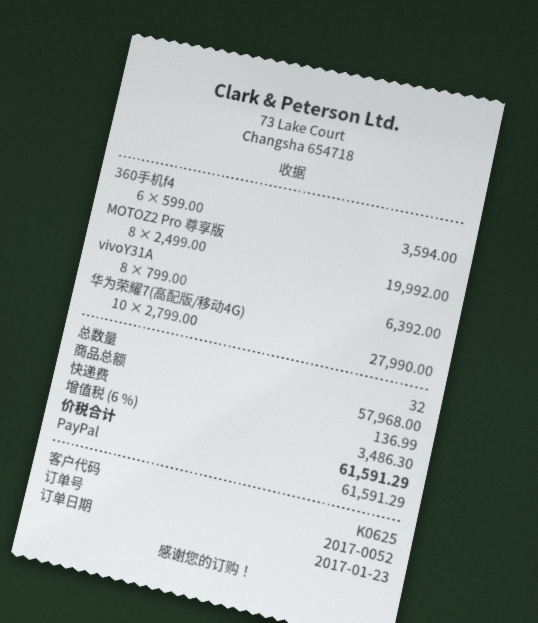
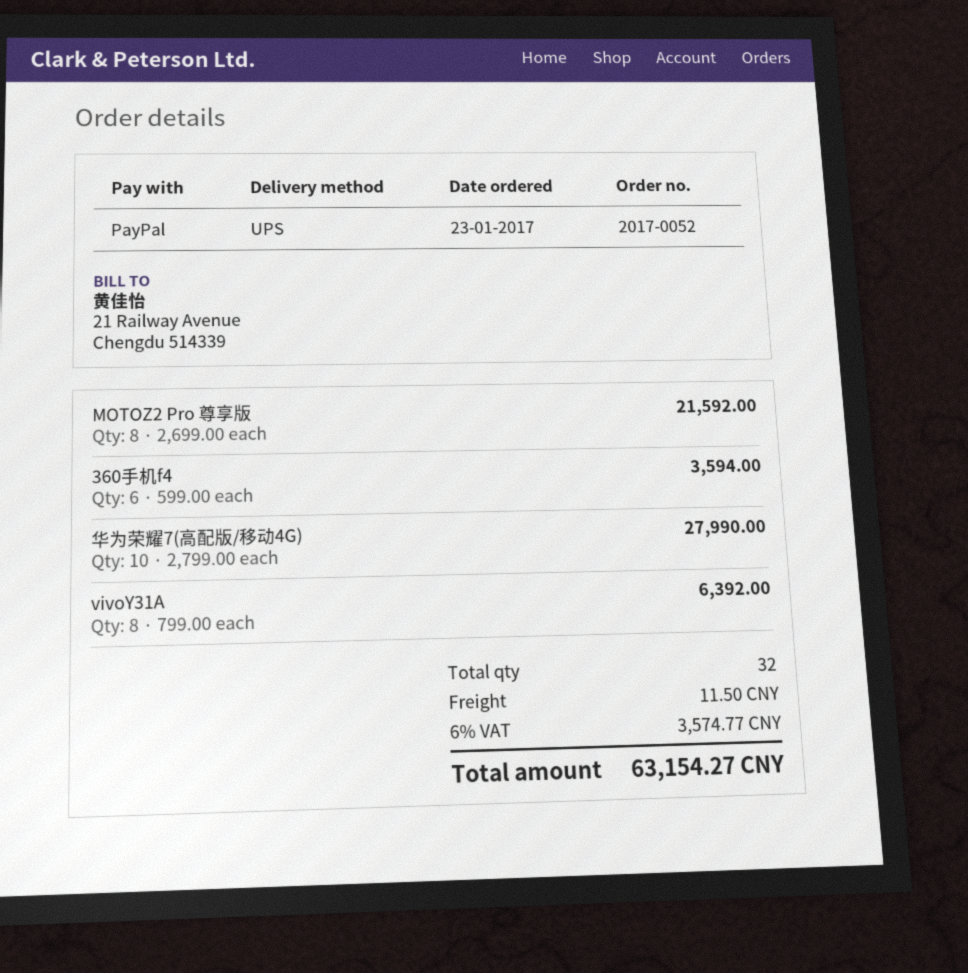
MOTOZ2 Pro 尊享版: 8 x 2499.00 = 19992.00 -> 8 x 2699.00 = 21592.00
shipping: 136.99 -> 11.50
tax: 6% = 3486.30 -> 6% = 3574.77
total: 61591.29 -> 63154.27

